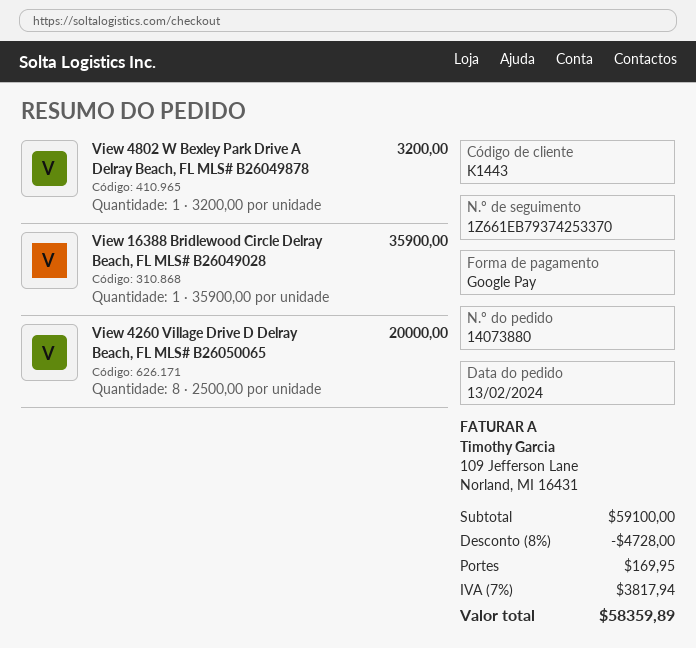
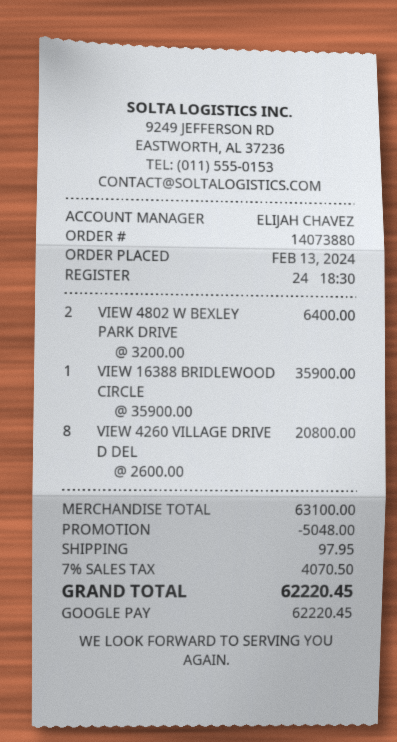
View 4802 W Bexley Park Drive A Delray Beach, FL MLS# B26049878: 1 x 3200.00 = 3200.00 -> 2 x 3200.00 = 6400.00
View 4260 Village Drive D Delray Beach, FL MLS# B26050065: 8 x 2500.00 = 20000.00 -> 8 x 2600.00 = 20800.00
subtotal: 59100.00 -> 63100.00
discount: 4728.00 -> 5048.00
shipping: 169.95 -> 97.95
tax: 7% = 3817.94 -> 7% = 4070.50
total: 58359.89 -> 62220.45

